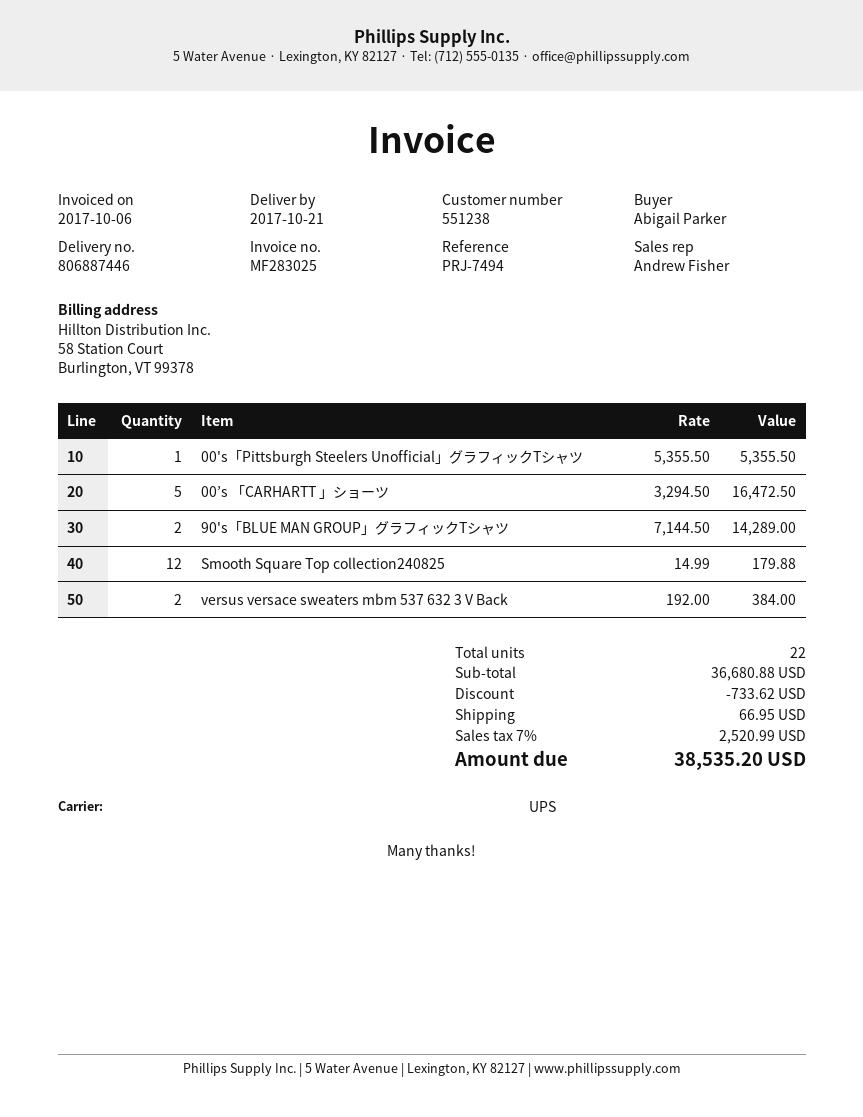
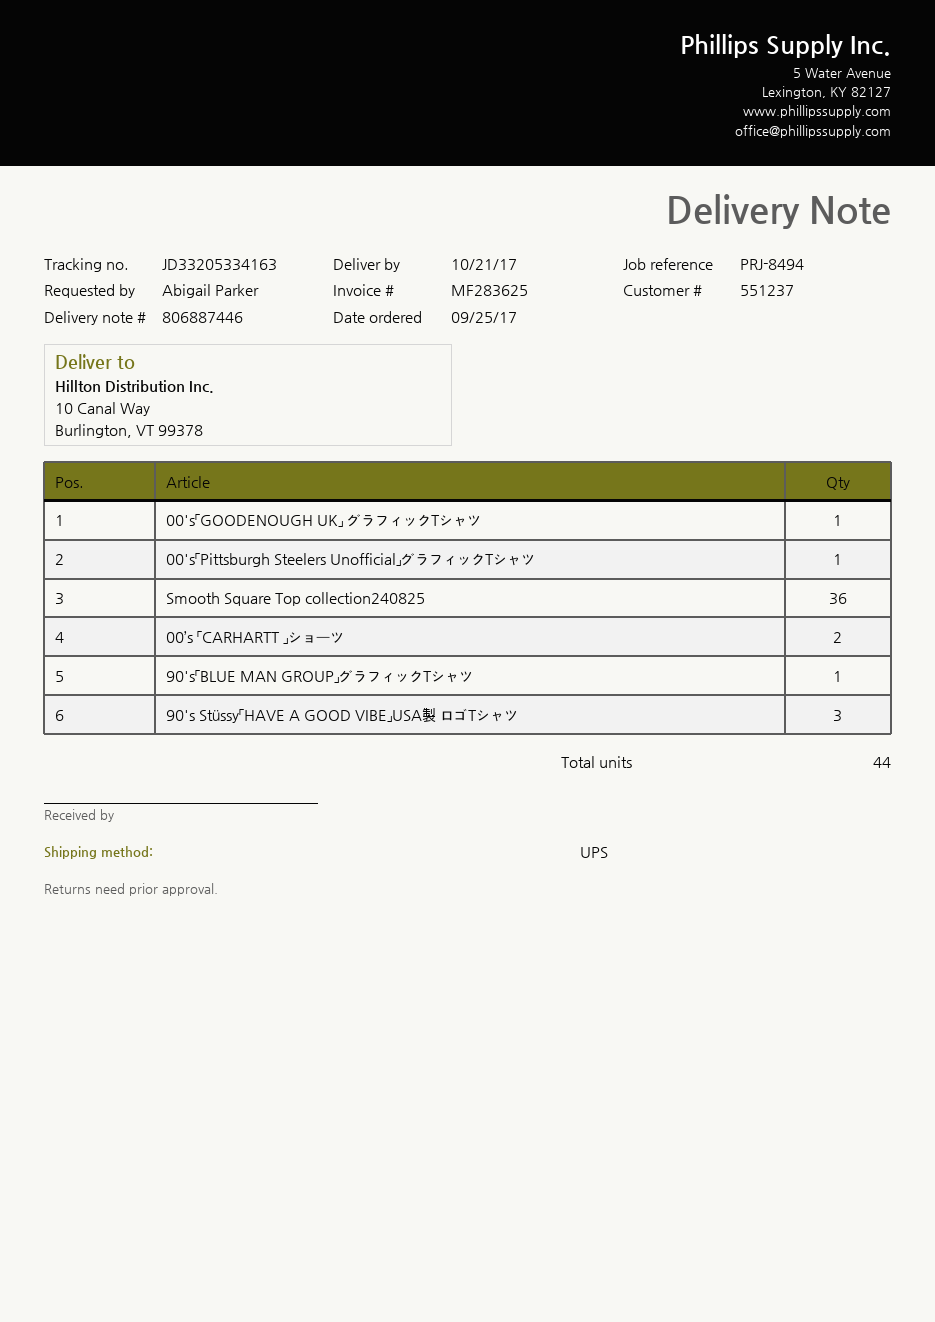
invoice number: MF283025 -> MF283625
customer number: 551238 -> 551237
reference: PRJ-7494 -> PRJ-8494
00’s 「CARHARTT 」ショーツ: 5 -> 2
90's「BLUE MAN GROUP」グラフィックTシャツ: 2 -> 1
Smooth Square Top collection240825: 12 -> 36
versus versace sweaters mbm 537 632 3 V Back: 2 -> none
00's「GOODENOUGH UK」 グラフィックTシャツ: none -> 1
90's Stüssy「HAVE A GOOD VIBE」USA製 ロゴTシャツ: none -> 3
total quantity: 22 -> 44

